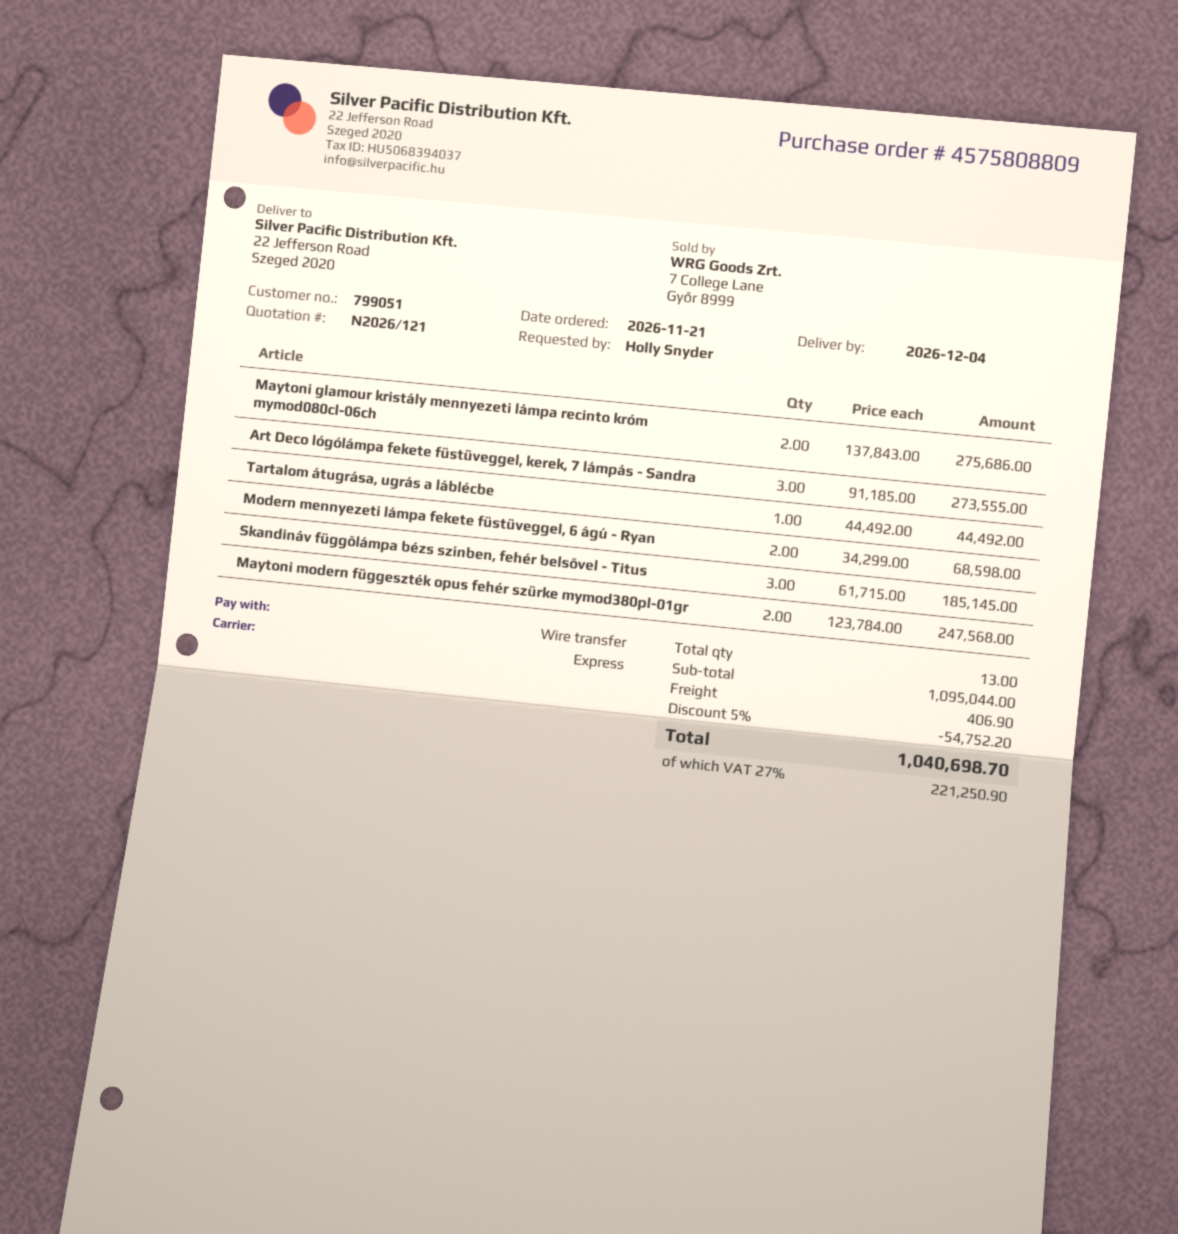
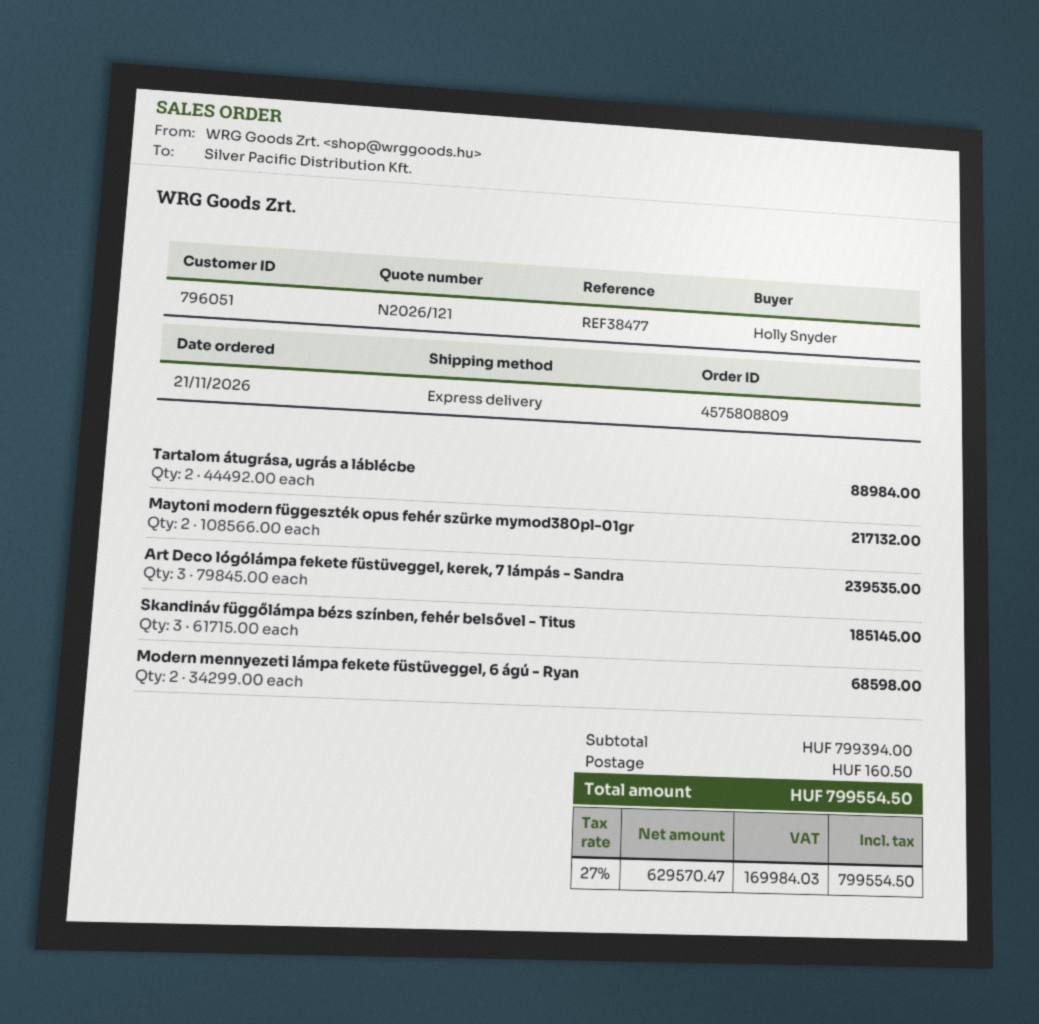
customer number: 799051 -> 796051
Maytoni glamour kristály mennyezeti lámpa recinto króm mymod080cl-06ch: 2 x 137843.00 = 275686.00 -> none
Art Deco lógólámpa fekete füstüveggel, kerek, 7 lámpás - Sandra: 3 x 91185.00 = 273555.00 -> 3 x 79845.00 = 239535.00
Tartalom átugrása, ugrás a láblécbe: 1 x 44492.00 = 44492.00 -> 2 x 44492.00 = 88984.00
Maytoni modern függeszték opus fehér szürke mymod380pl-01gr: 2 x 123784.00 = 247568.00 -> 2 x 108566.00 = 217132.00
subtotal: 1095044.00 -> 799394.00
discount: 5% = 54752.20 -> none
shipping: 406.90 -> 160.50
tax: 27% = 221250.90 -> 27% = 169984.03
total: 1040698.70 -> 799554.50

